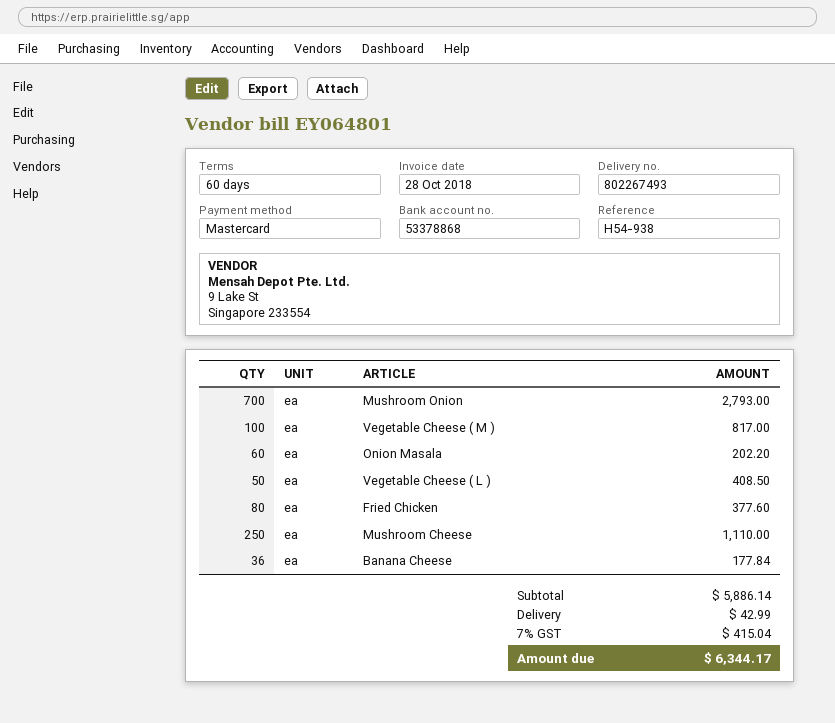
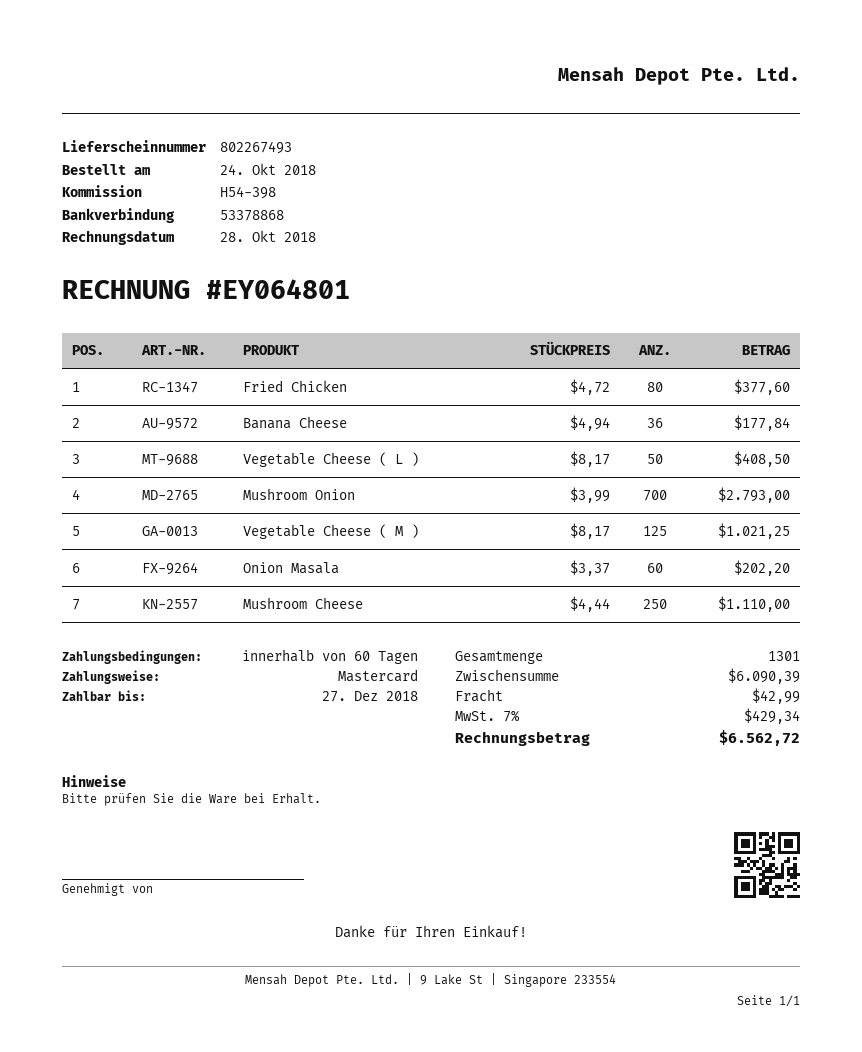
reference: H54-938 -> H54-398
Vegetable Cheese ( M ): 100 for 817.00 -> 125 for 1021.25
subtotal: 5886.14 -> 6090.39
tax: 7% = 415.04 -> 7% = 429.34
total: 6344.17 -> 6562.72

